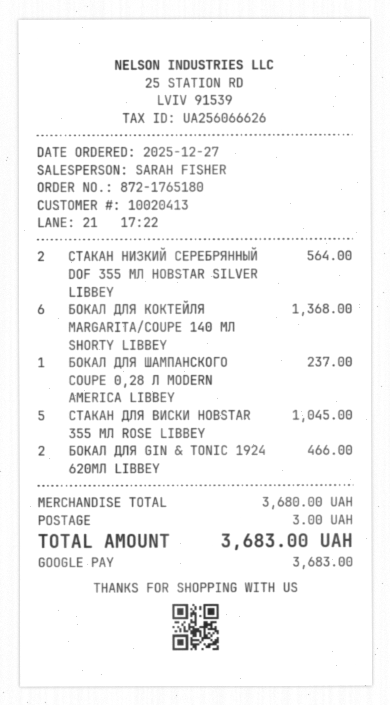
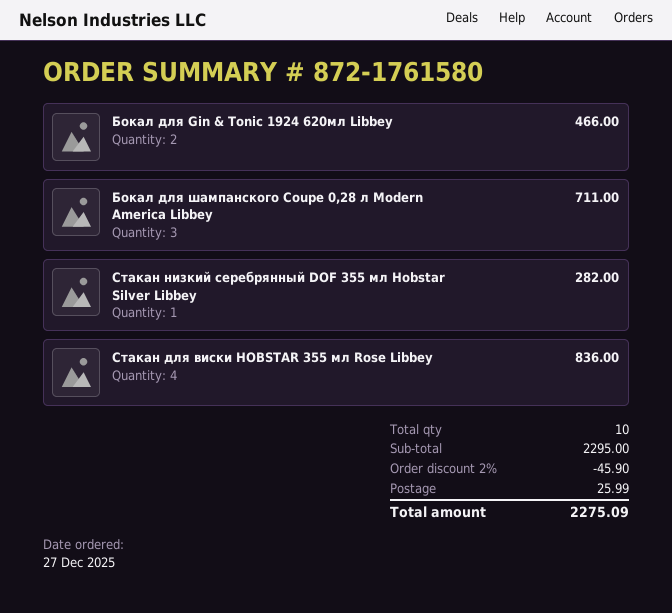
order number: 872-1765180 -> 872-1761580
СТАКАН НИЗКИЙ СЕРЕБРЯННЫЙ DOF 355 МЛ HOBSTAR SILVER LIBBEY: 2 for 564.00 -> 1 for 282.00
БОКАЛ ДЛЯ КОКТЕЙЛЯ MARGARITA/COUPE 140 МЛ SHORTY LIBBEY: 6 for 1368.00 -> none
БОКАЛ ДЛЯ ШАМПАНСКОГО COUPE 0,28 Л MODERN AMERICA LIBBEY: 1 for 237.00 -> 3 for 711.00
СТАКАН ДЛЯ ВИСКИ HOBSTAR 355 МЛ ROSE LIBBEY: 5 for 1045.00 -> 4 for 836.00
subtotal: 3680.00 -> 2295.00
discount: none -> 2% = 45.90
shipping: 3.00 -> 25.99
total: 3683.00 -> 2275.09

